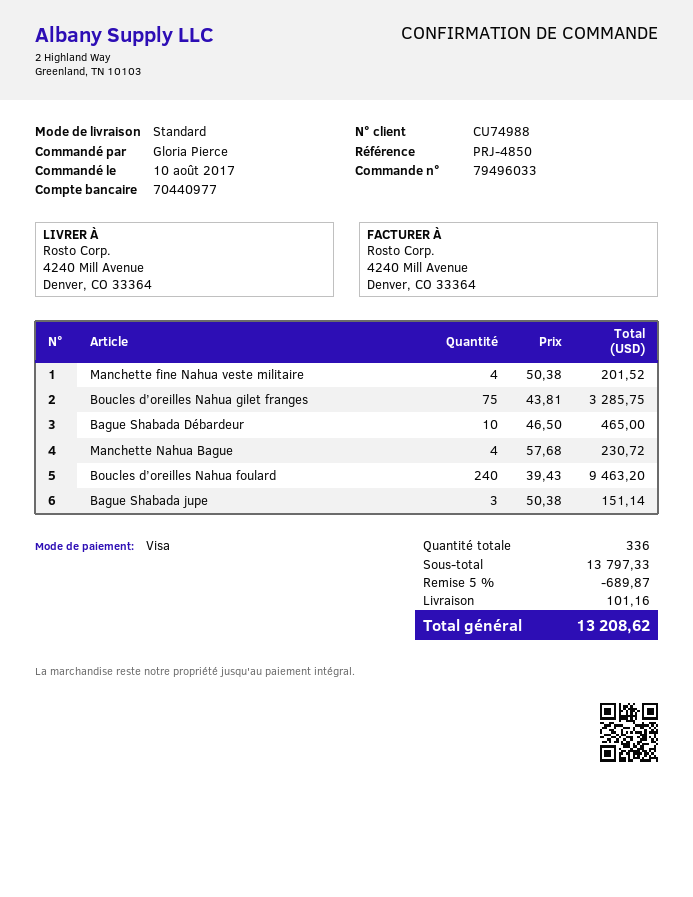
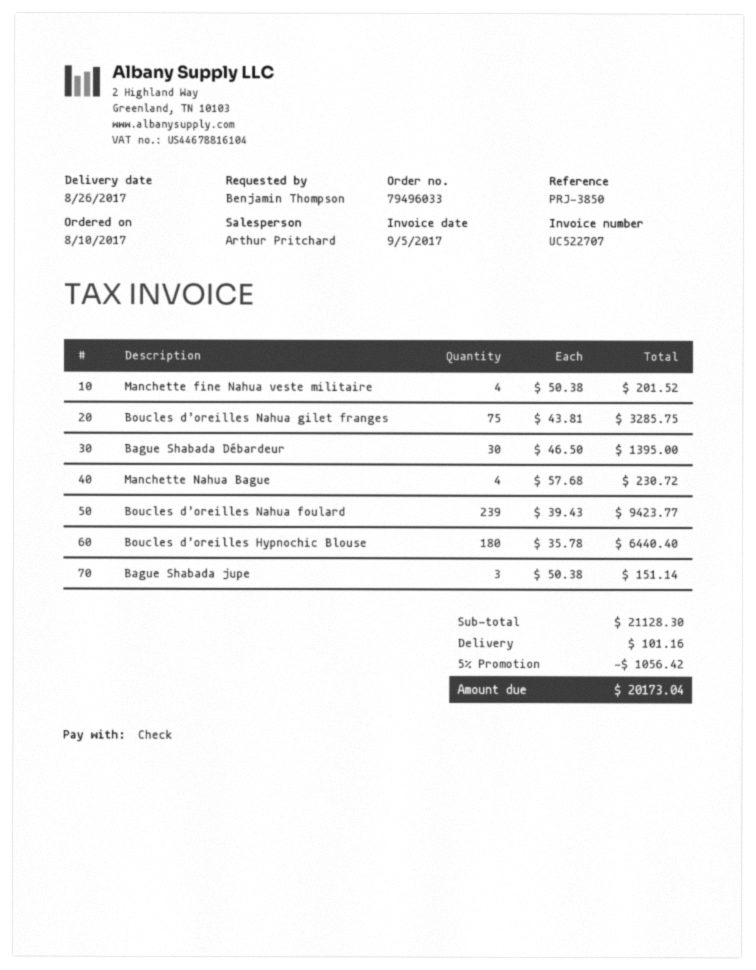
reference: PRJ-4850 -> PRJ-3850
ordered by: Gloria Pierce -> Benjamin Thompson
payment method: Visa -> cheque
Bague Shabada Débardeur: 10 x 46.50 = 465.00 -> 30 x 46.50 = 1395.00
Boucles d’oreilles Nahua foulard: 240 x 39.43 = 9463.20 -> 239 x 39.43 = 9423.77
Boucles d’oreilles Hypnochic Blouse: none -> 180 x 35.78 = 6440.40
subtotal: 13797.33 -> 21128.30
discount: 5% = 689.87 -> 5% = 1056.42
total: 13208.62 -> 20173.04

